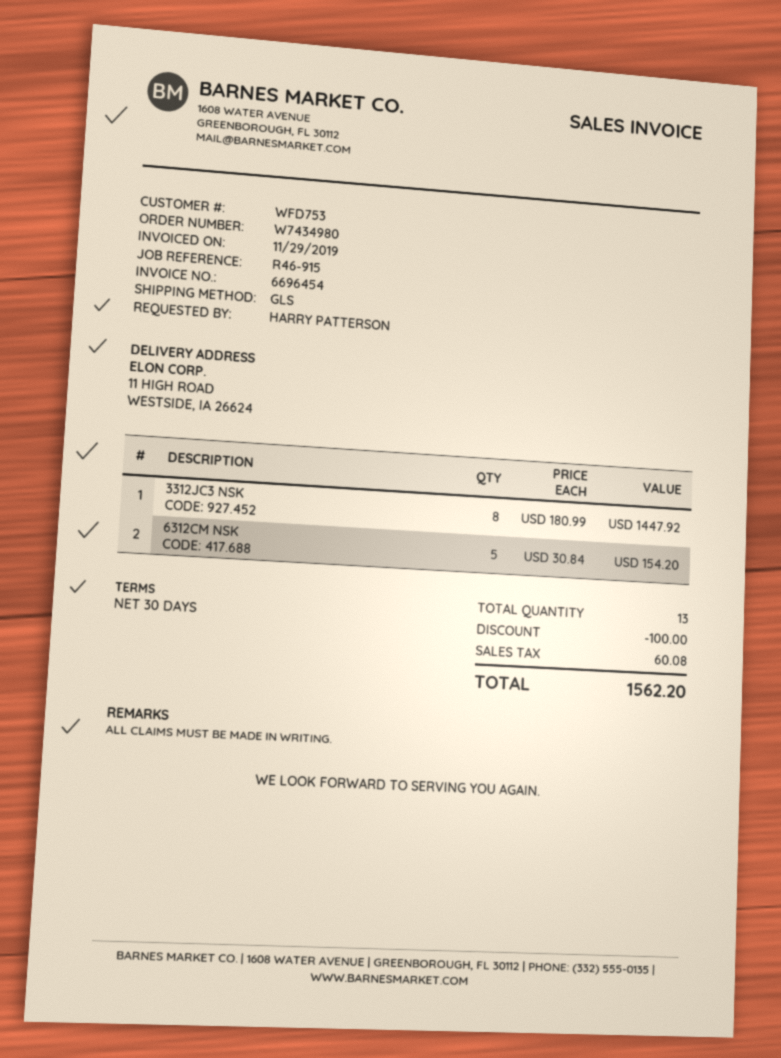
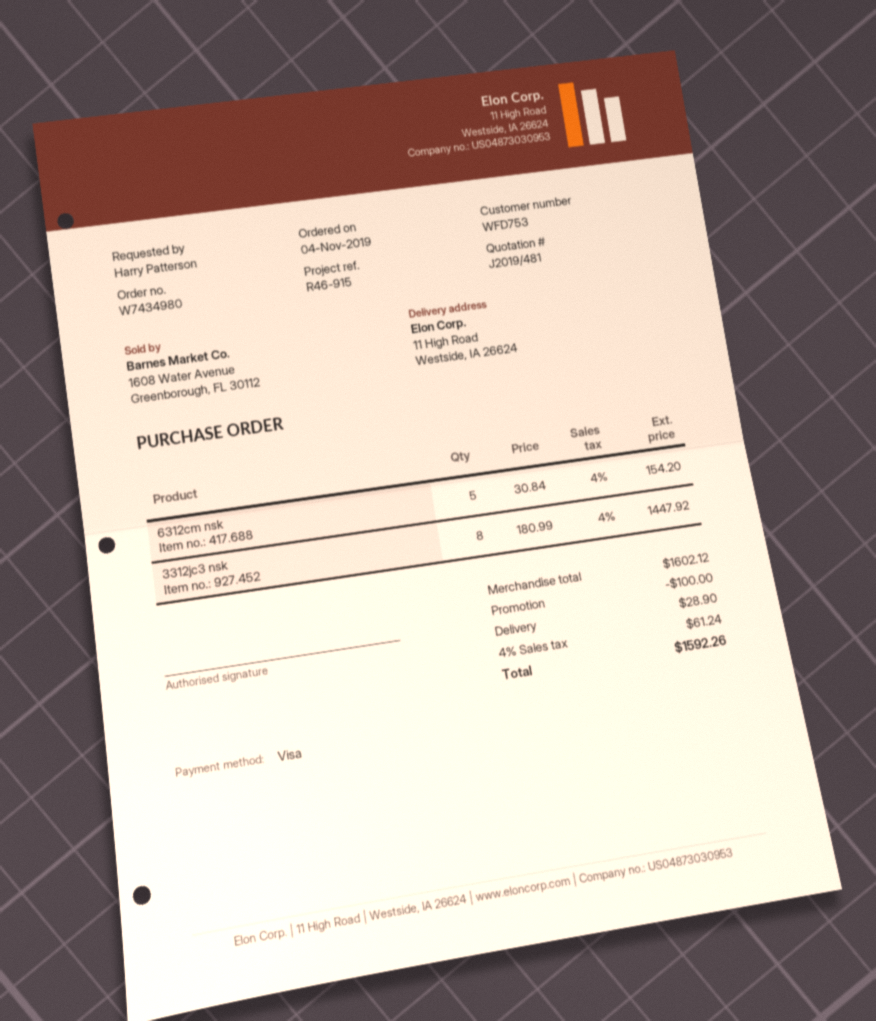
shipping: none -> 28.90
tax: 60.08 -> 61.24
total: 1562.20 -> 1592.26

